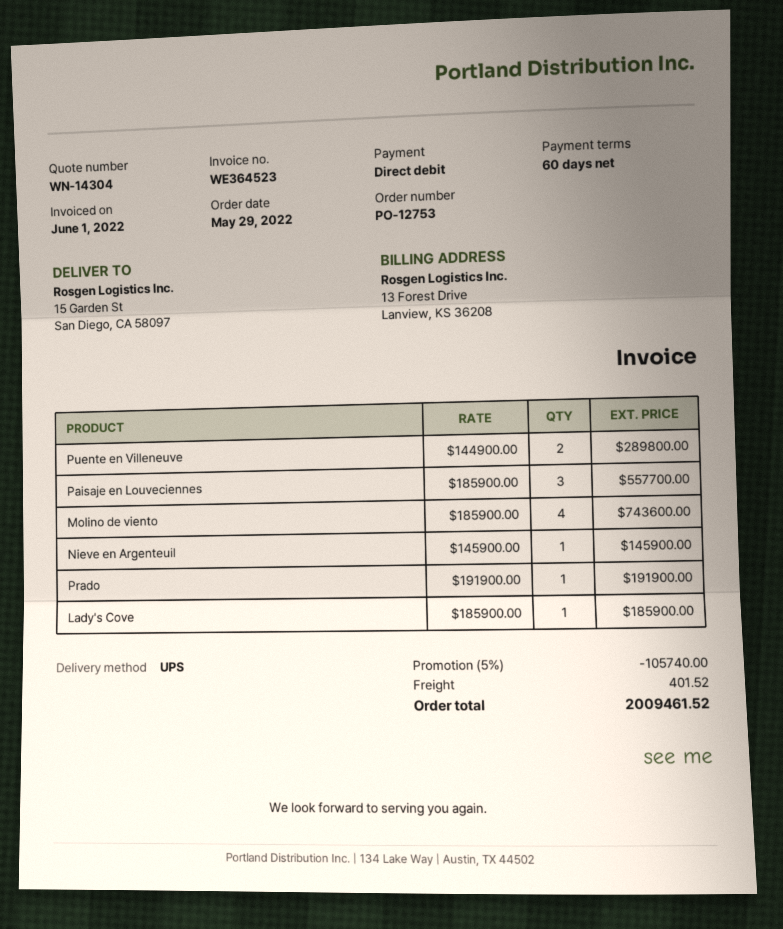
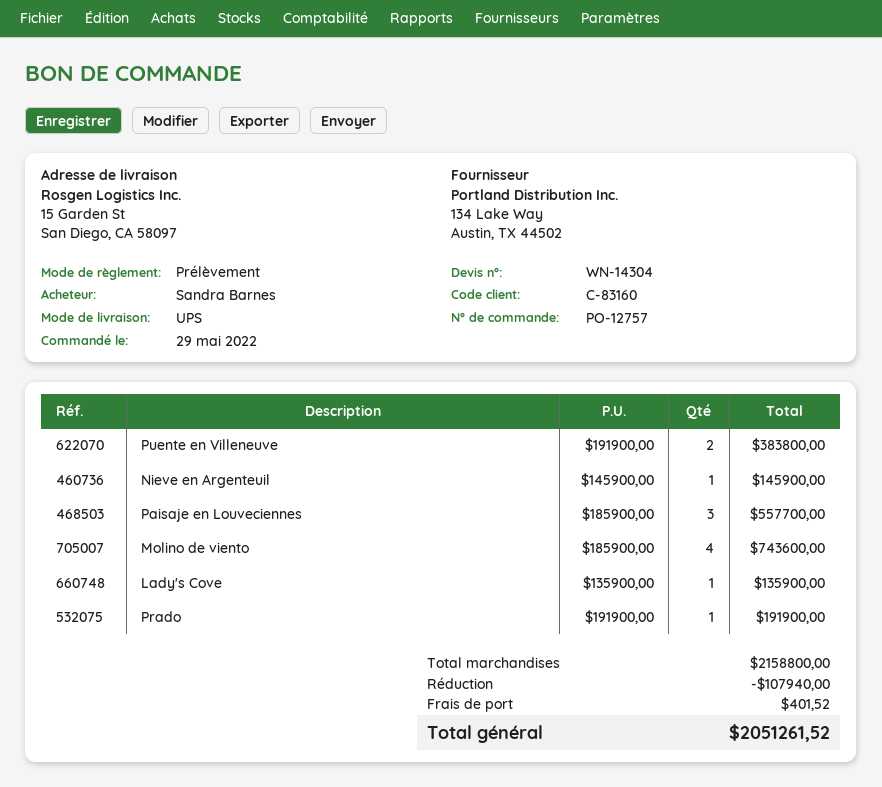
order number: PO-12753 -> PO-12757
Puente en Villeneuve: 2 x 144900.00 = 289800.00 -> 2 x 191900.00 = 383800.00
Lady's Cove: 1 x 185900.00 = 185900.00 -> 1 x 135900.00 = 135900.00
discount: 105740.00 -> 107940.00
total: 2009461.52 -> 2051261.52

